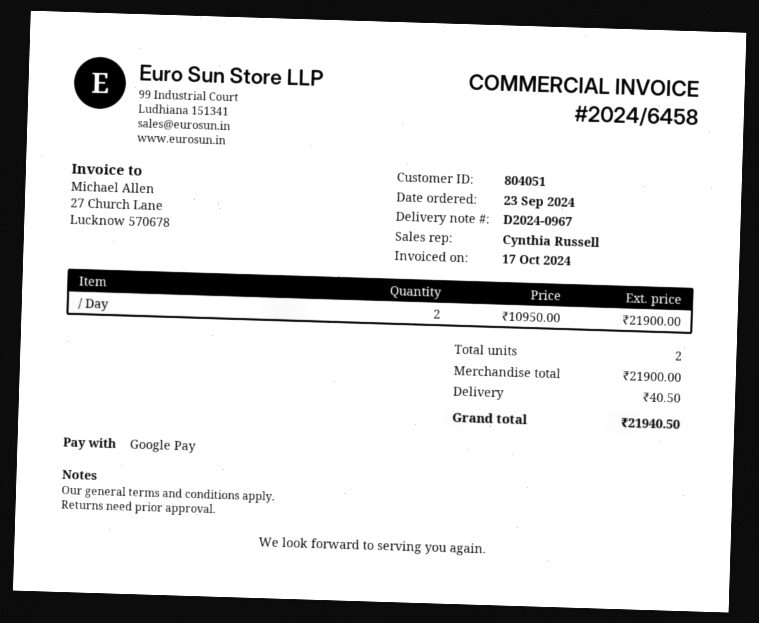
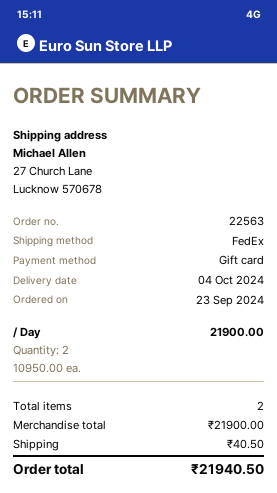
payment method: Google Pay -> gift card

